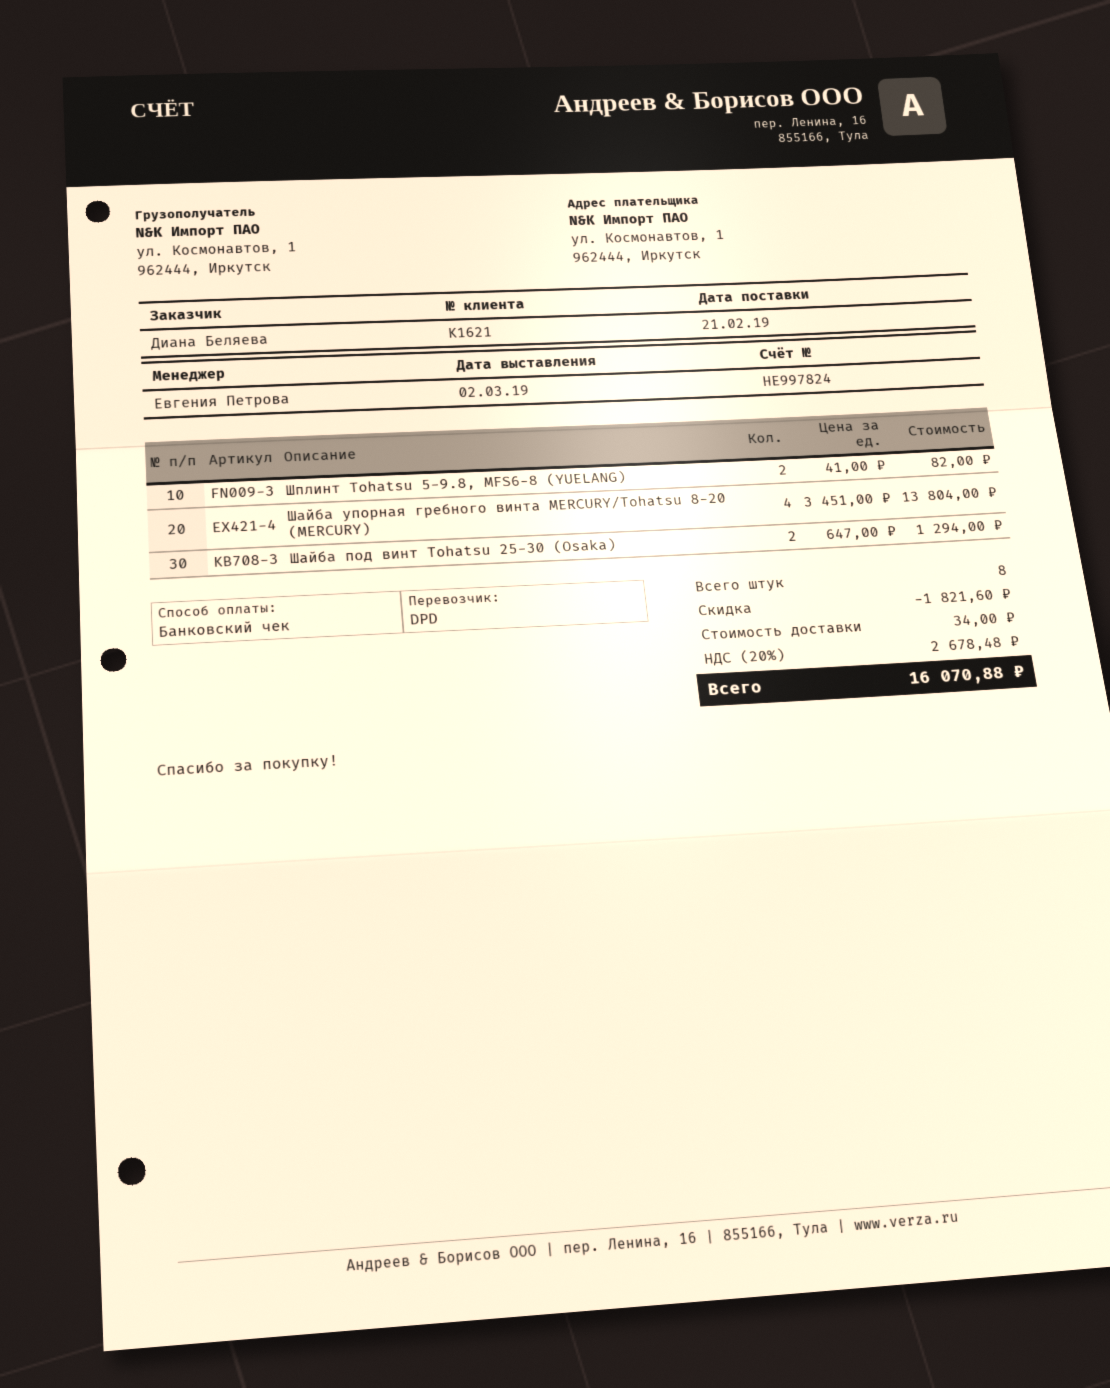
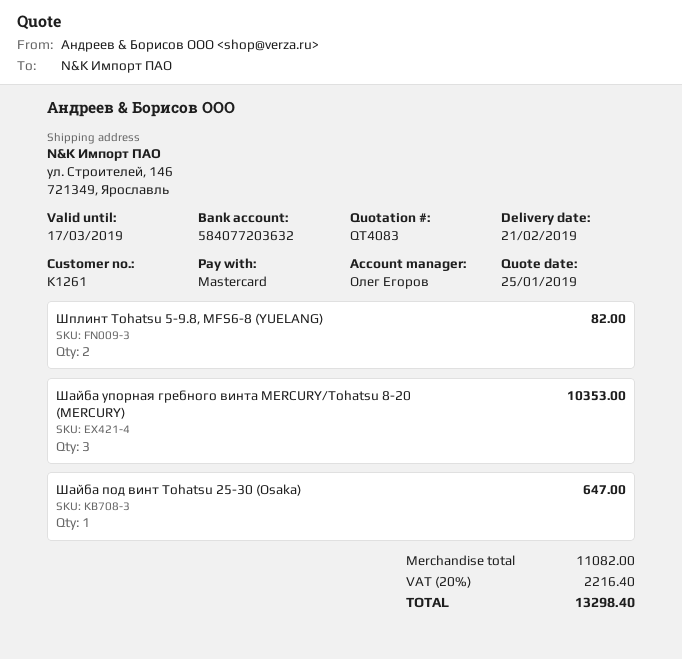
customer number: K1621 -> K1261
sales rep: Евгения Петрова -> Олег Егоров
payment method: cheque -> Mastercard
ship to: ул. Космонавтов, 1, 962444, Иркутск -> ул. Строителей, 146, 721349, Ярославль
Шайба упорная гребного винта MERCURY/Tohatsu 8-20 (MERCURY): 4 for 13804.00 -> 3 for 10353.00
Шайба под винт Tohatsu 25-30 (Osaka): 2 for 1294.00 -> 1 for 647.00
discount: 1821.60 -> none
shipping: 34.00 -> none
tax: 20% = 2678.48 -> 20% = 2216.40
total: 16070.88 -> 13298.40

